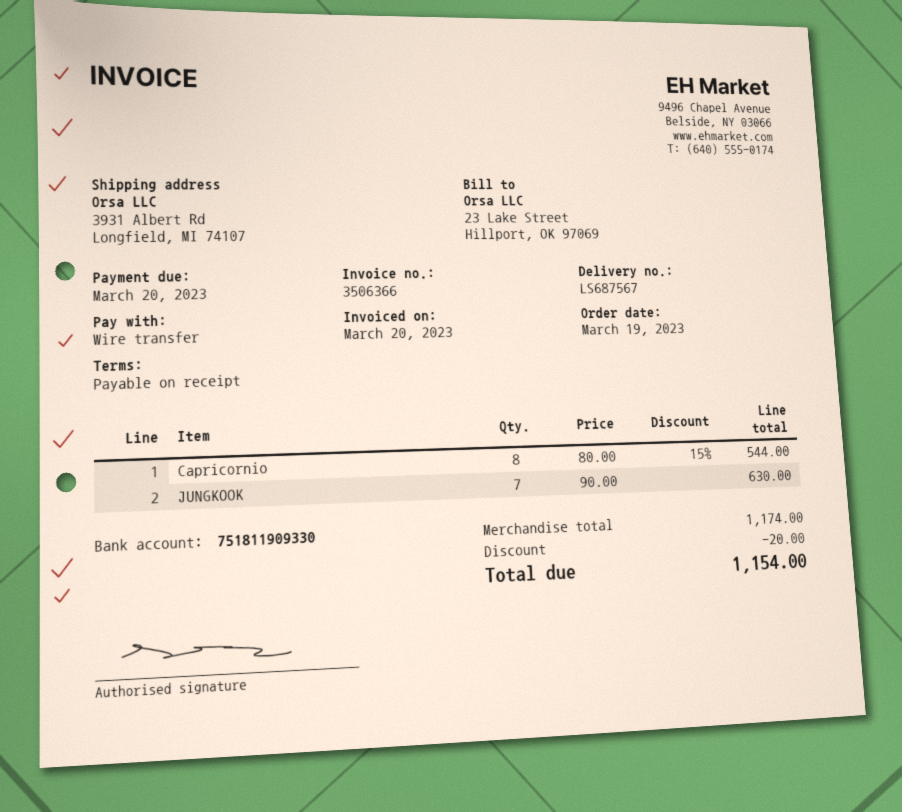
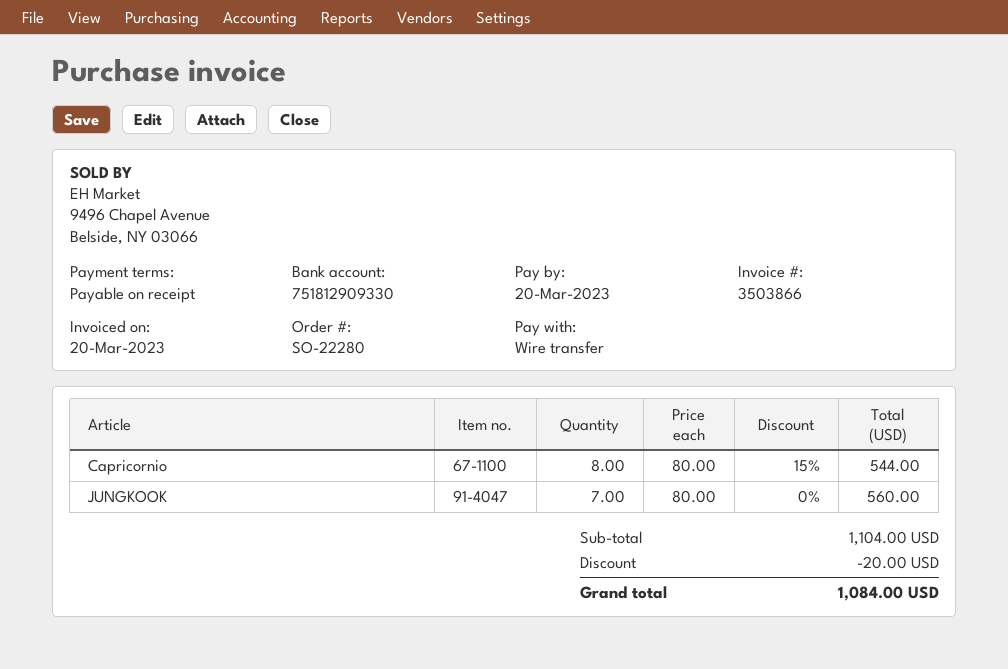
invoice number: 3506366 -> 3503866
bank account: 751811909330 -> 751812909330
JUNGKOOK: 7 x 90.00 = 630.00 -> 7 x 80.00 = 560.00
subtotal: 1174.00 -> 1104.00
total: 1154.00 -> 1084.00

